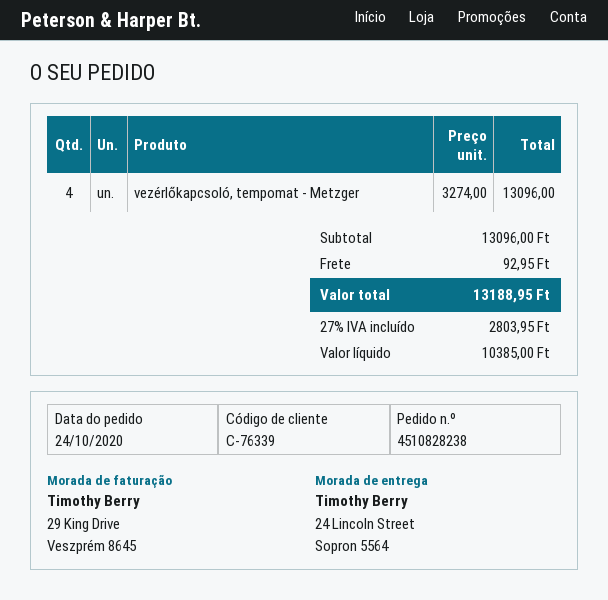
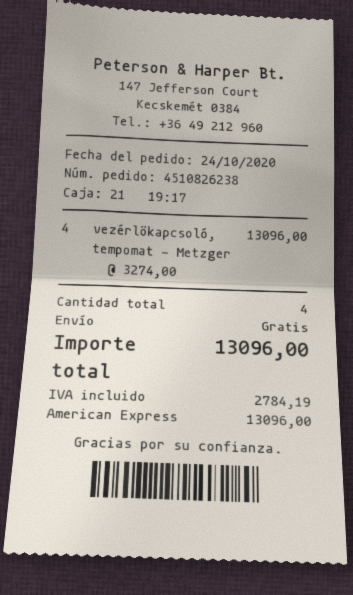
order number: 4510828238 -> 4510826238
shipping: 92.95 -> 0.00
tax: 2803.95 -> 2784.19
total: 13188.95 -> 13096.00

